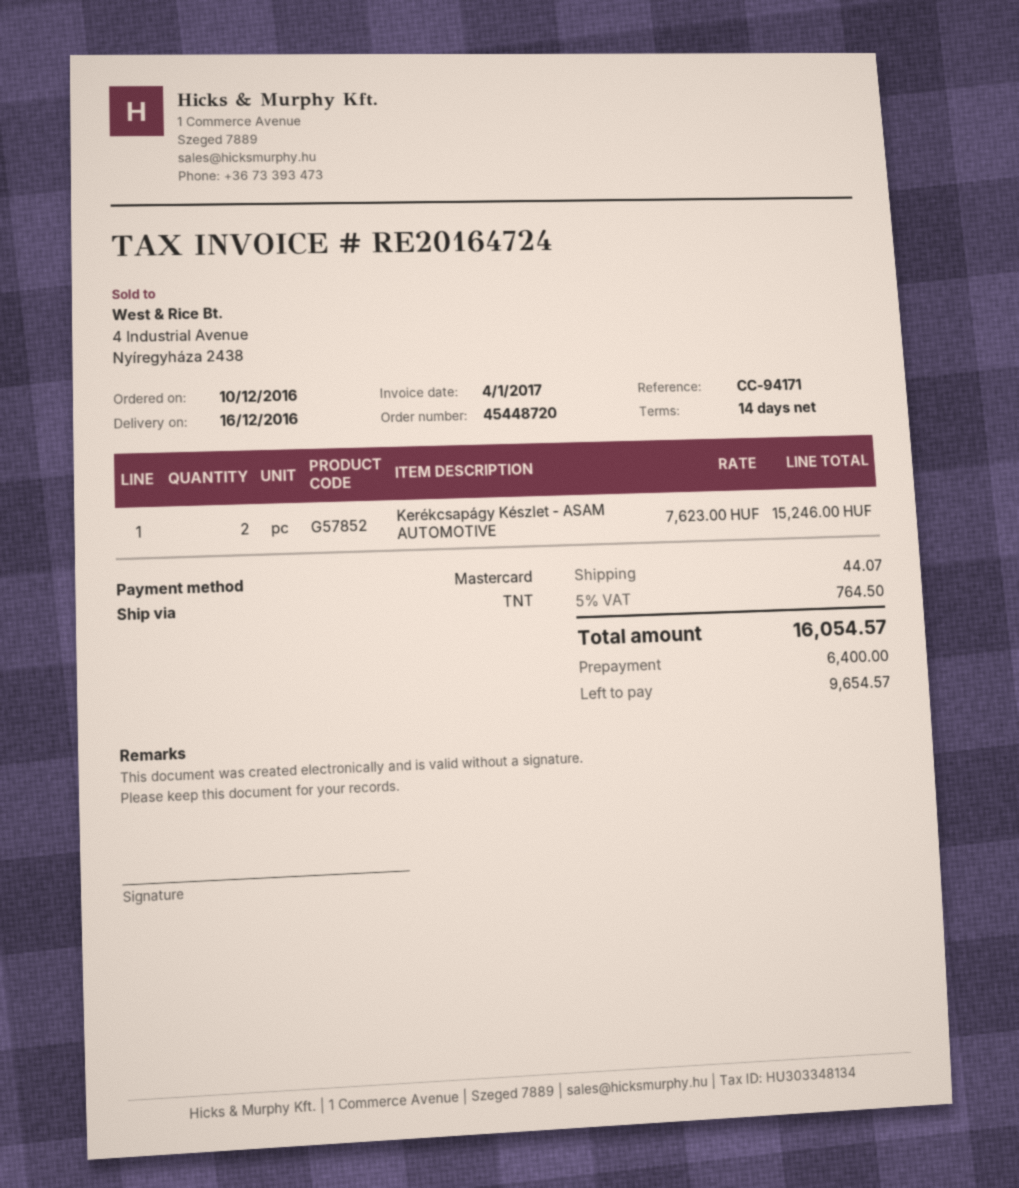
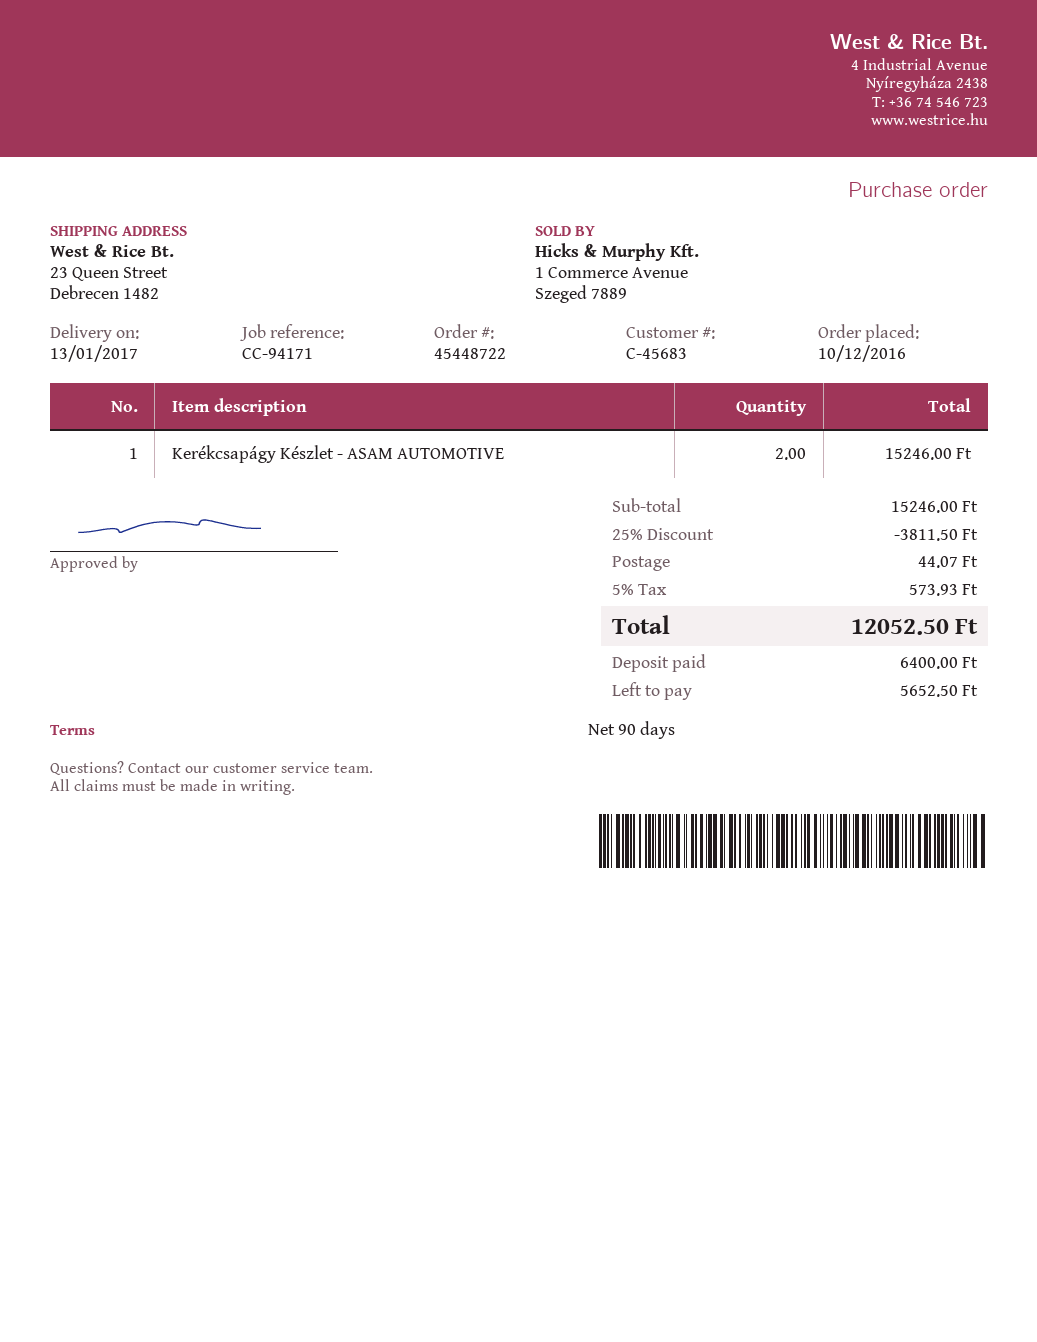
order number: 45448720 -> 45448722
delivery date: 2016-12-16 -> 2017-01-13
payment terms: 14 days -> 90 days
discount: none -> 25% = 3811.50
tax: 5% = 764.50 -> 5% = 573.93
total: 16054.57 -> 12052.50
balance: 9654.57 -> 5652.50

